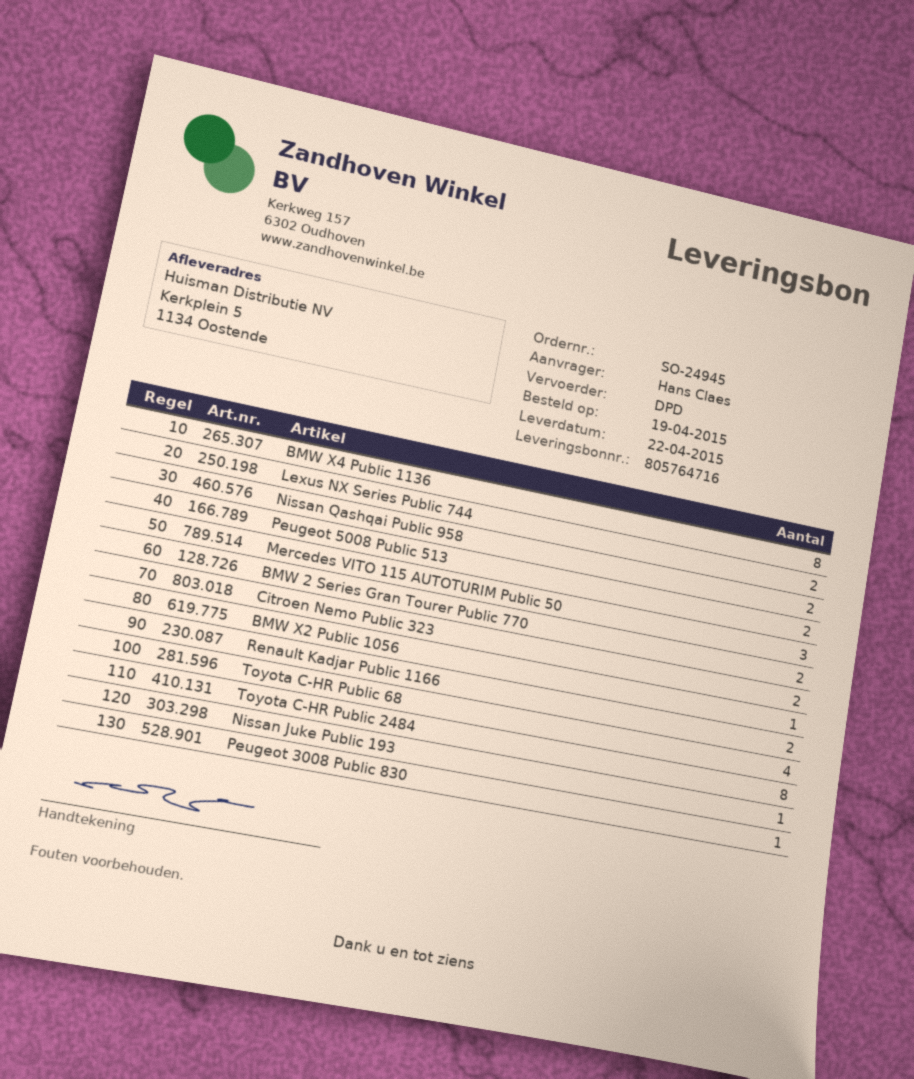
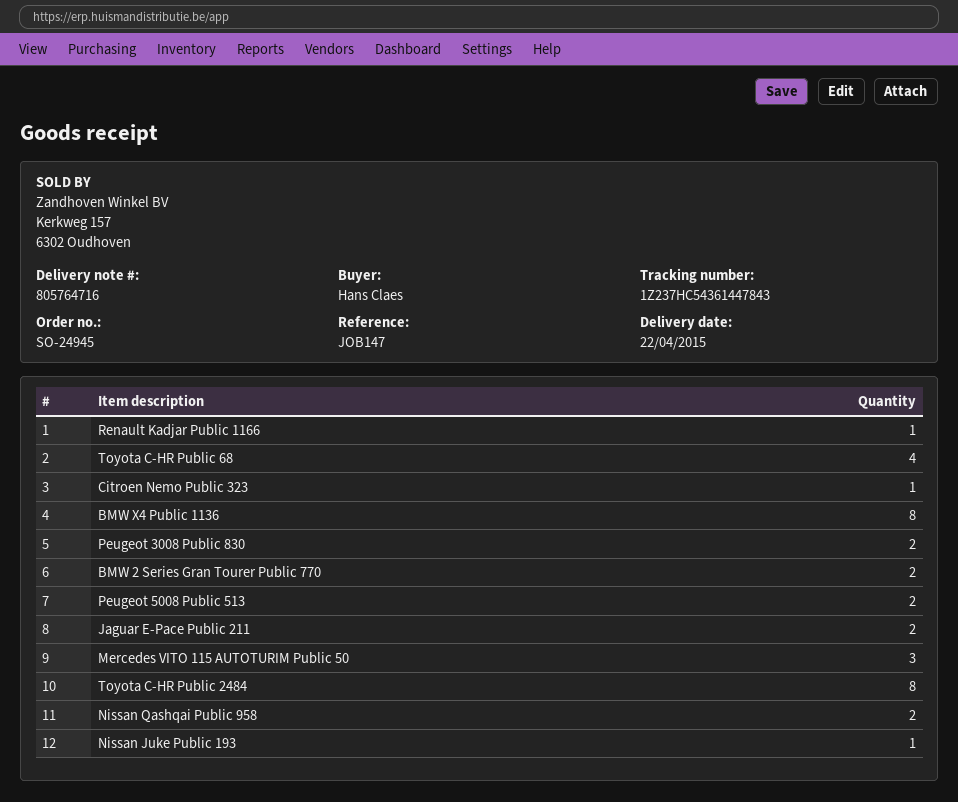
Lexus NX Series Public 744: 2 -> none
Citroen Nemo Public 323: 2 -> 1
BMW X2 Public 1056: 1 -> none
Renault Kadjar Public 1166: 2 -> 1
Peugeot 3008 Public 830: 1 -> 2
Jaguar E-Pace Public 211: none -> 2

